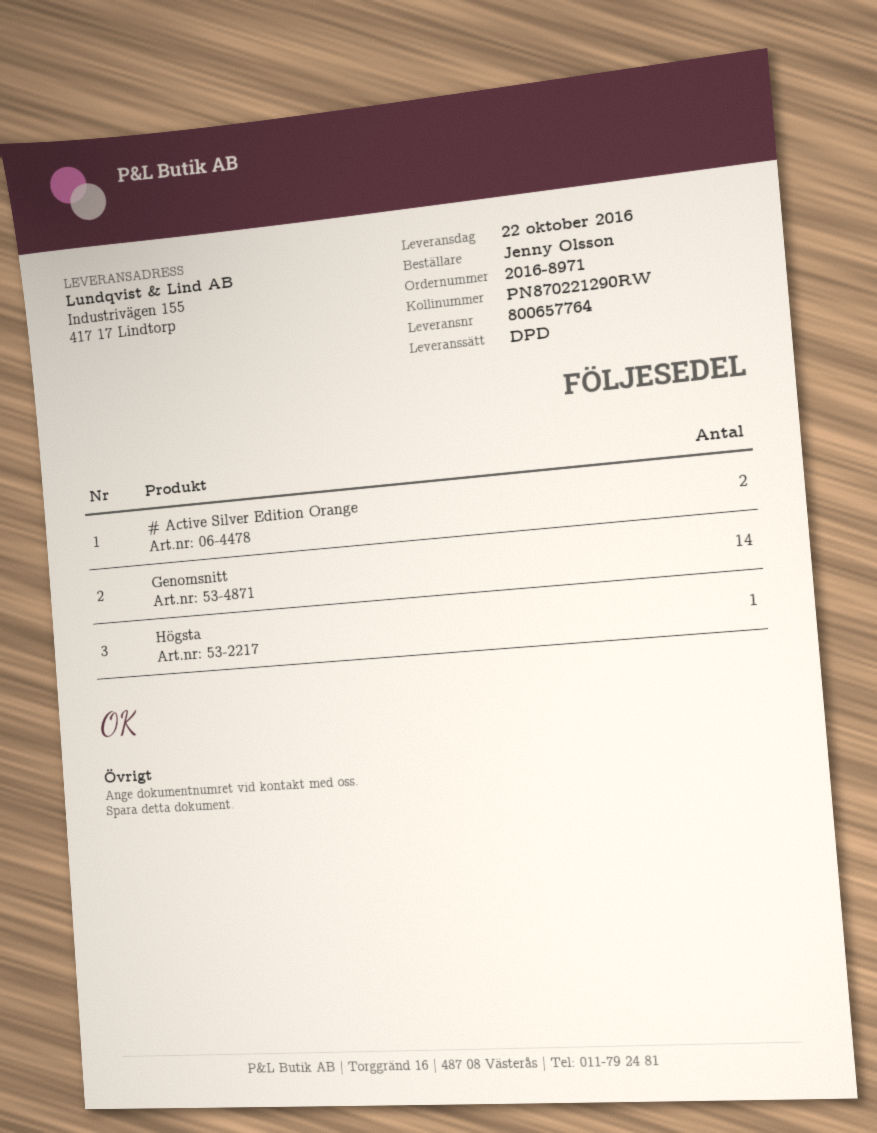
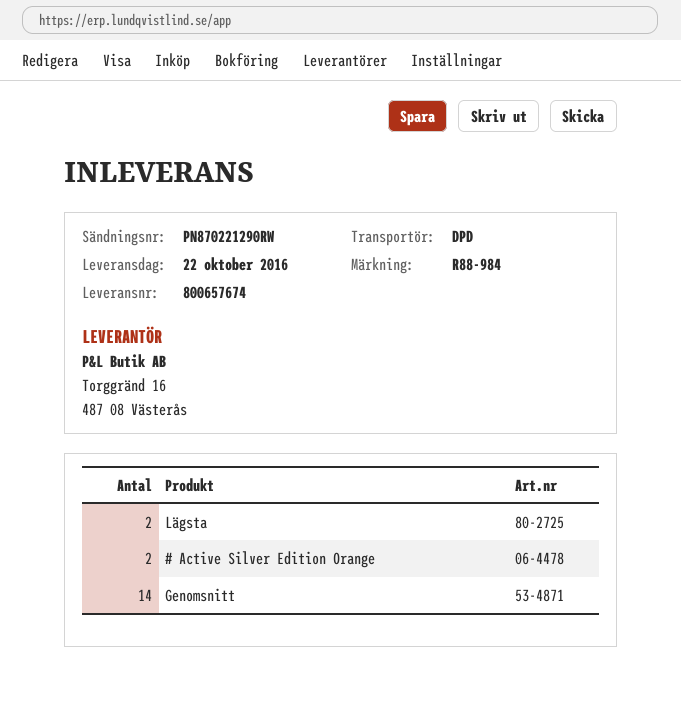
delivery note number: 800657764 -> 800657674
Högsta: 1 -> none
Lägsta: none -> 2

